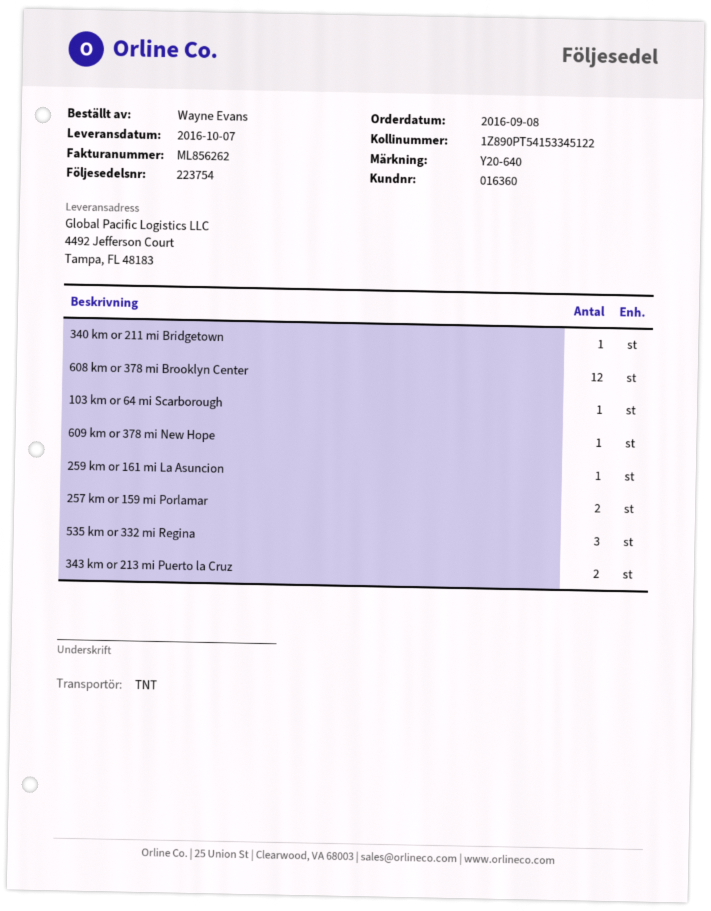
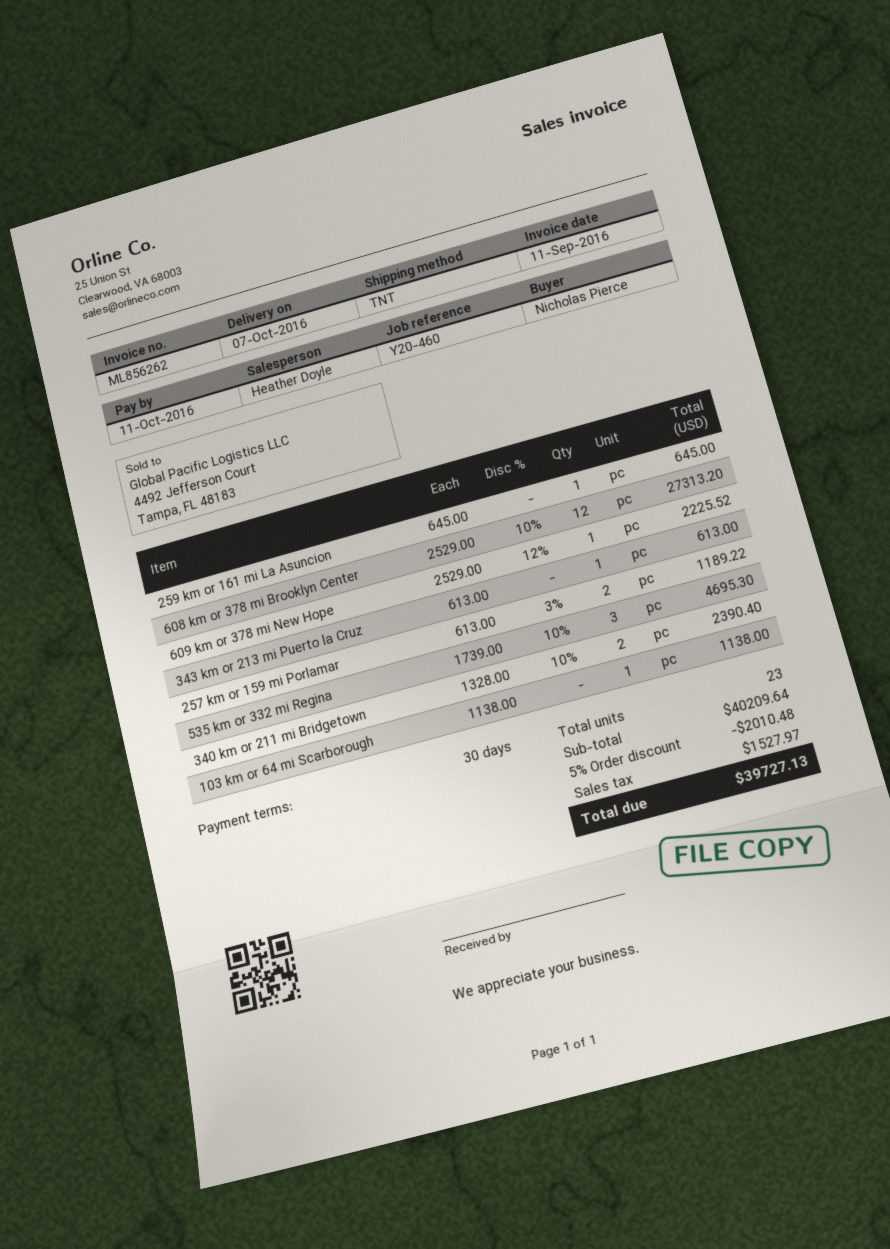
reference: Y20-640 -> Y20-460
ordered by: Wayne Evans -> Nicholas Pierce
340 km or 211 mi Bridgetown: 1 -> 2
343 km or 213 mi Puerto la Cruz: 2 -> 1

